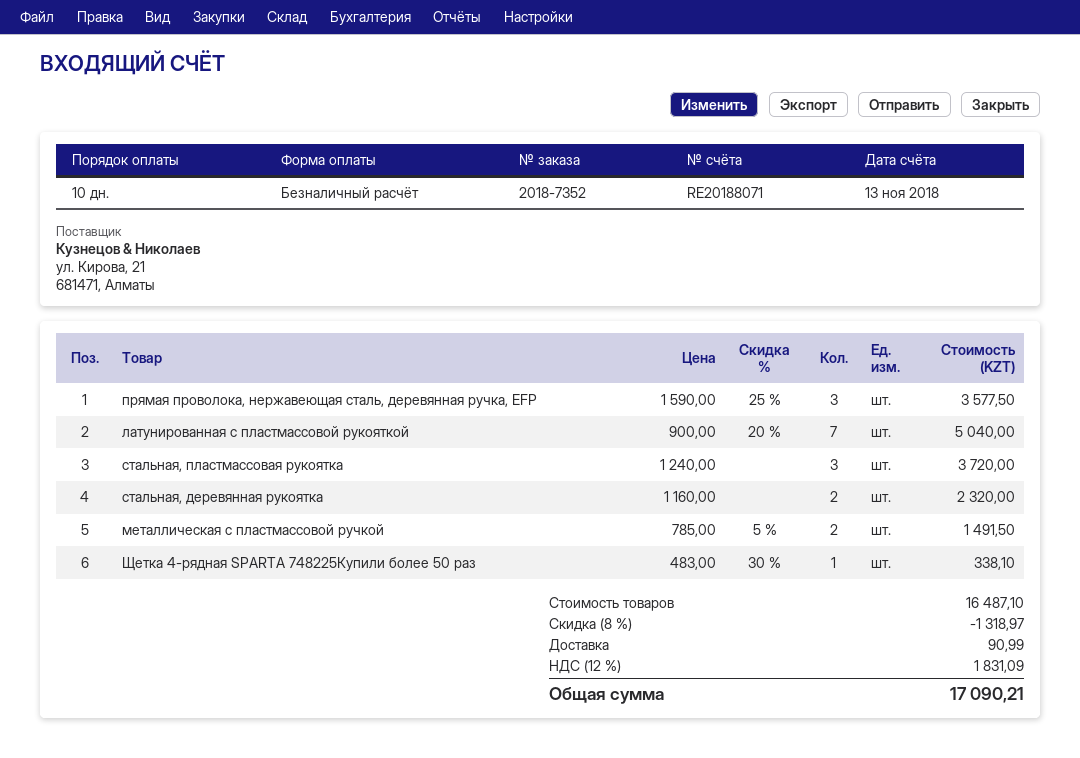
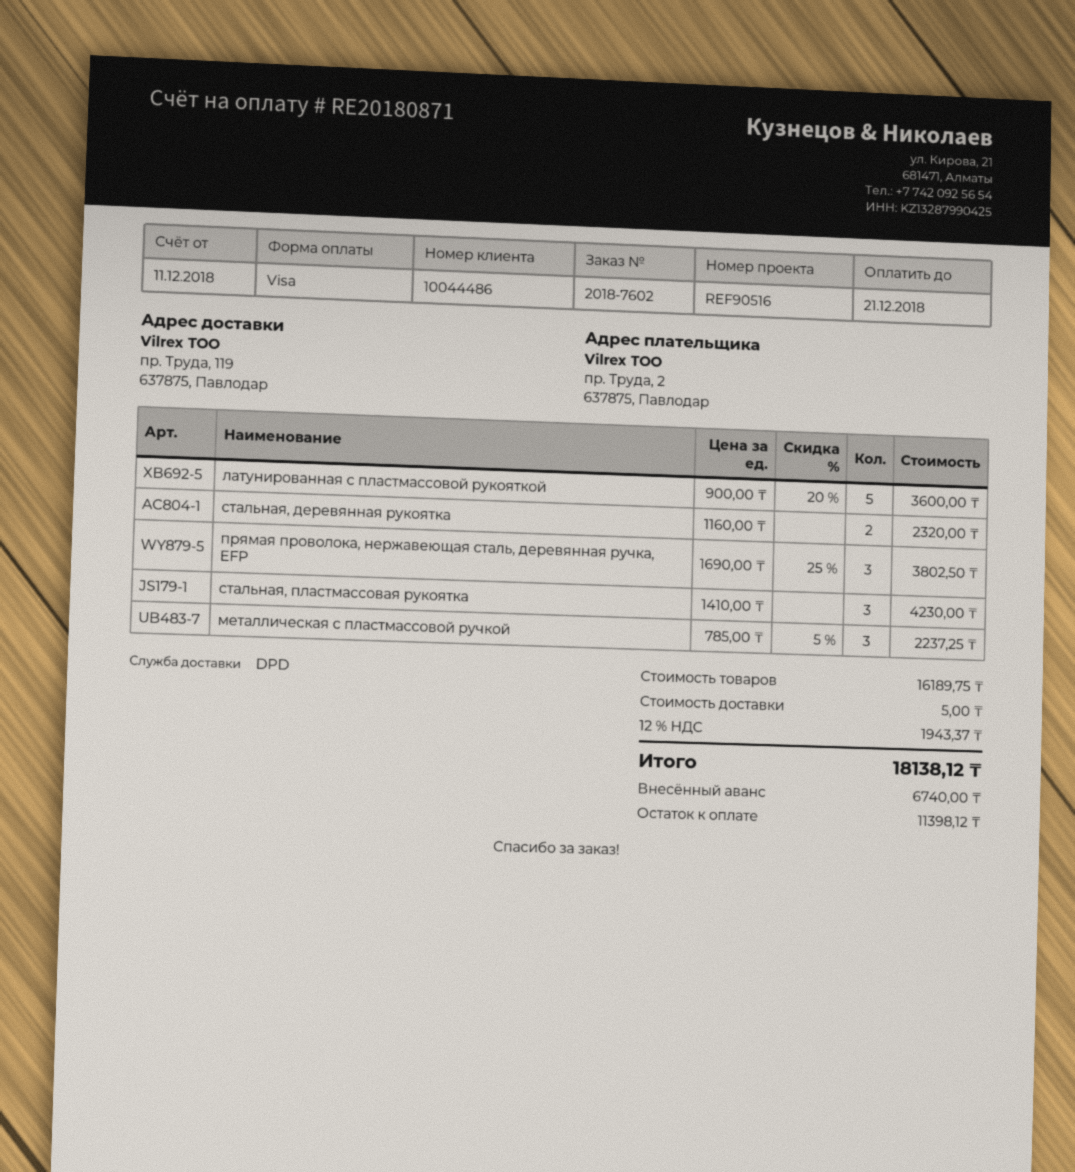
order number: 2018-7352 -> 2018-7602
invoice number: RE20188071 -> RE20180871
invoice date: 2018-11-13 -> 2018-12-11
payment method: bank transfer -> Visa
прямая проволока, нержавеющая сталь, деревянная ручка, EFP: 3 x 1590.00 - 25% = 3577.50 -> 3 x 1690.00 - 25% = 3802.50
латунированная с пластмассовой рукояткой: 7 x 900.00 - 20% = 5040.00 -> 5 x 900.00 - 20% = 3600.00
стальная, пластмассовая рукоятка: 3 x 1240.00 = 3720.00 -> 3 x 1410.00 = 4230.00
металлическая с пластмассовой ручкой: 2 x 785.00 - 5% = 1491.50 -> 3 x 785.00 - 5% = 2237.25
Щетка 4-рядная SPARTA 748225Купили более 50 раз: 1 x 483.00 - 30% = 338.10 -> none
subtotal: 16487.10 -> 16189.75
discount: 8% = 1318.97 -> none
shipping: 90.99 -> 5.00
tax: 12% = 1831.09 -> 12% = 1943.37
total: 17090.21 -> 18138.12

